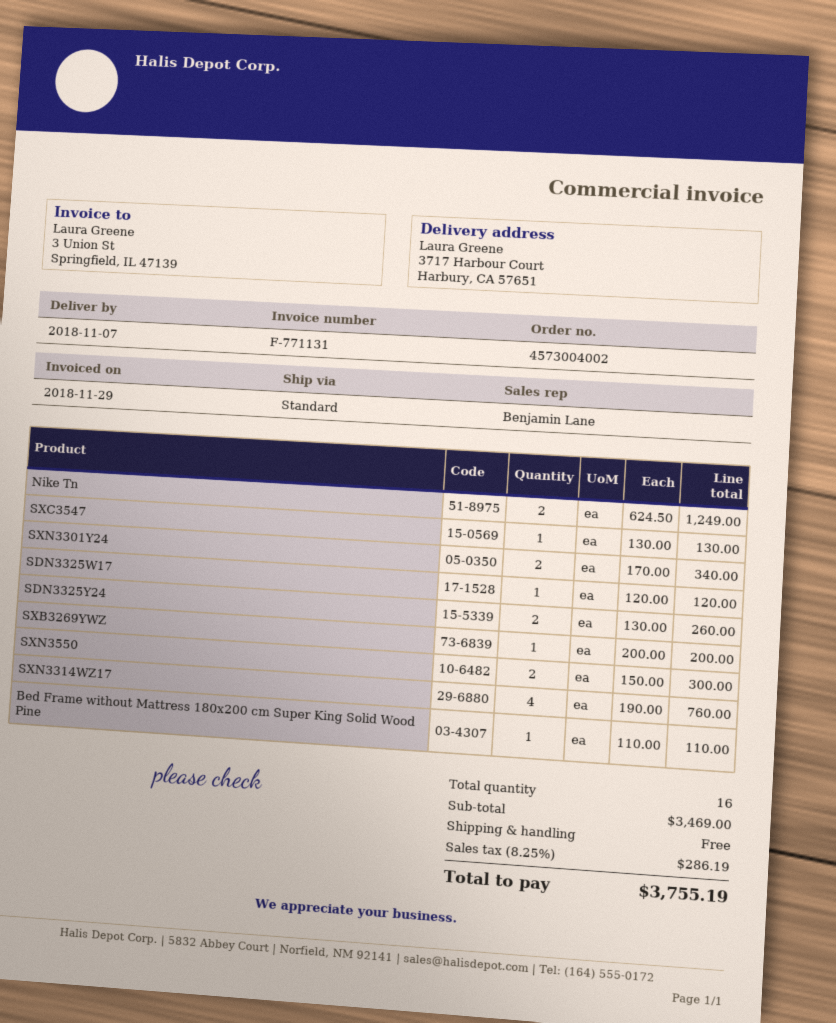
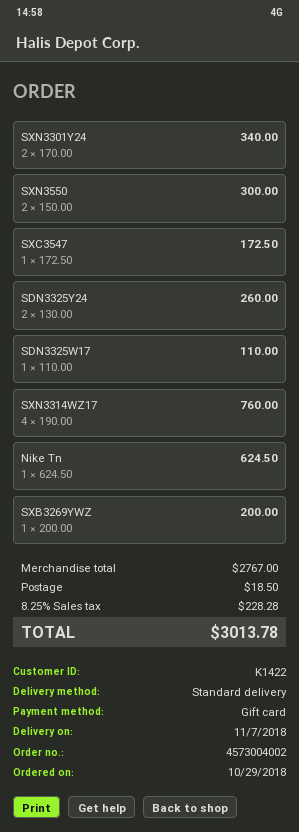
Nike Tn: 2 x 624.50 = 1249.00 -> 1 x 624.50 = 624.50
SXC3547: 1 x 130.00 = 130.00 -> 1 x 172.50 = 172.50
SDN3325W17: 1 x 120.00 = 120.00 -> 1 x 110.00 = 110.00
Bed Frame without Mattress 180x200 cm Super King Solid Wood Pine: 1 x 110.00 = 110.00 -> none
subtotal: 3469.00 -> 2767.00
shipping: 0.00 -> 18.50
tax: 8.25% = 286.19 -> 8.25% = 228.28
total: 3755.19 -> 3013.78

